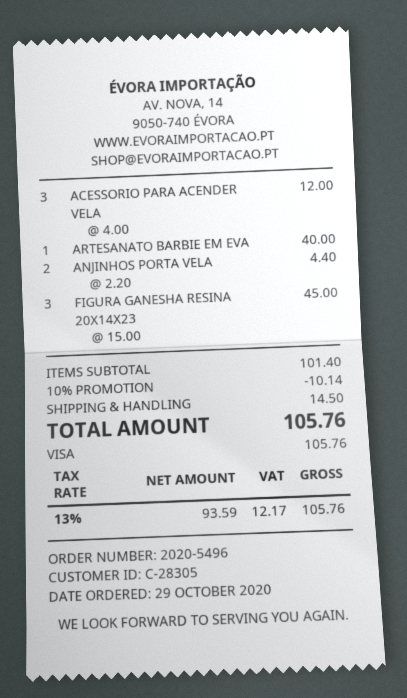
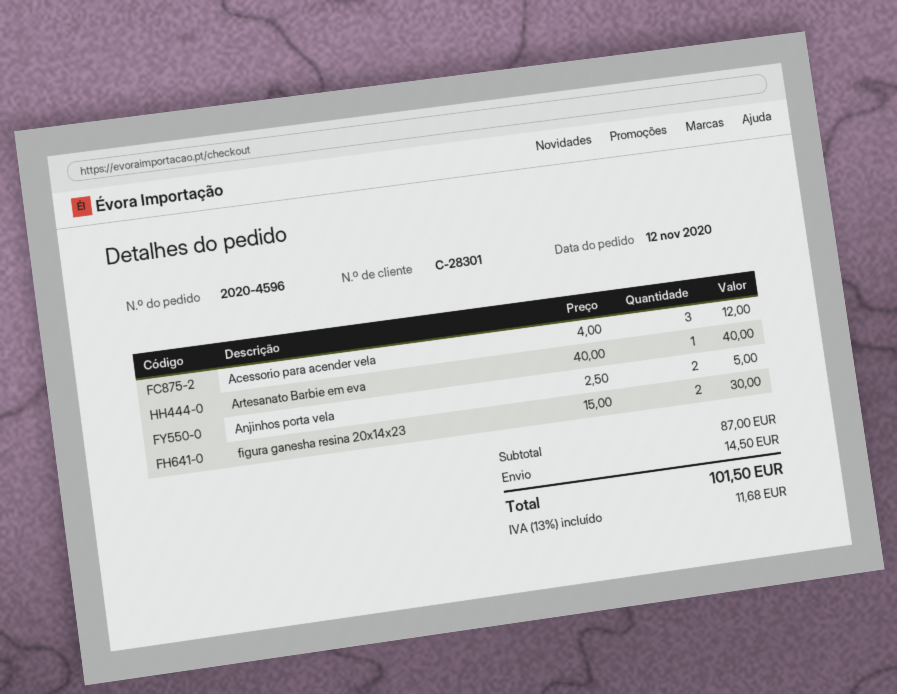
order number: 2020-5496 -> 2020-4596
order date: 2020-10-29 -> 2020-11-12
customer number: C-28305 -> C-28301
ANJINHOS PORTA VELA: 2 x 2.20 = 4.40 -> 2 x 2.50 = 5.00
FIGURA GANESHA RESINA 20X14X23: 3 x 15.00 = 45.00 -> 2 x 15.00 = 30.00
subtotal: 101.40 -> 87.00
discount: 10% = 10.14 -> none
tax: 13% = 12.17 -> 13% = 11.68
total: 105.76 -> 101.50

